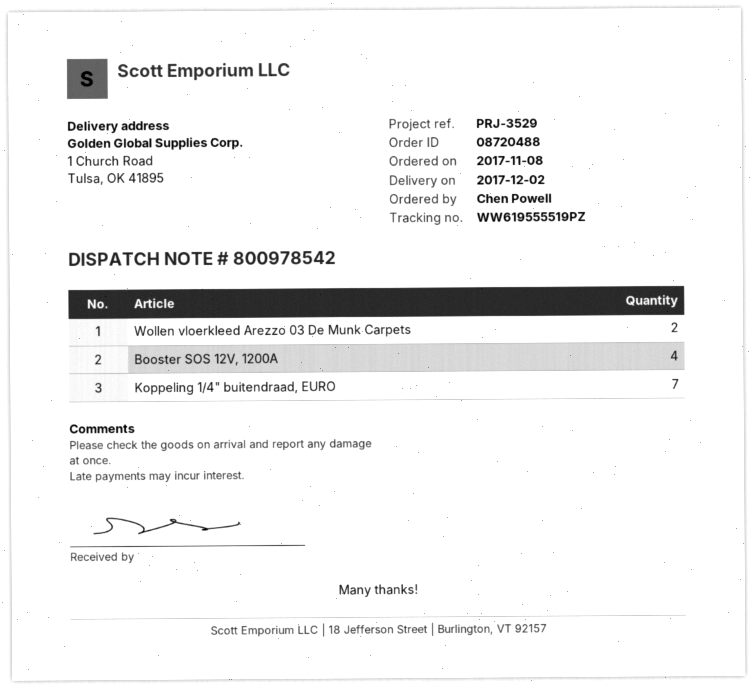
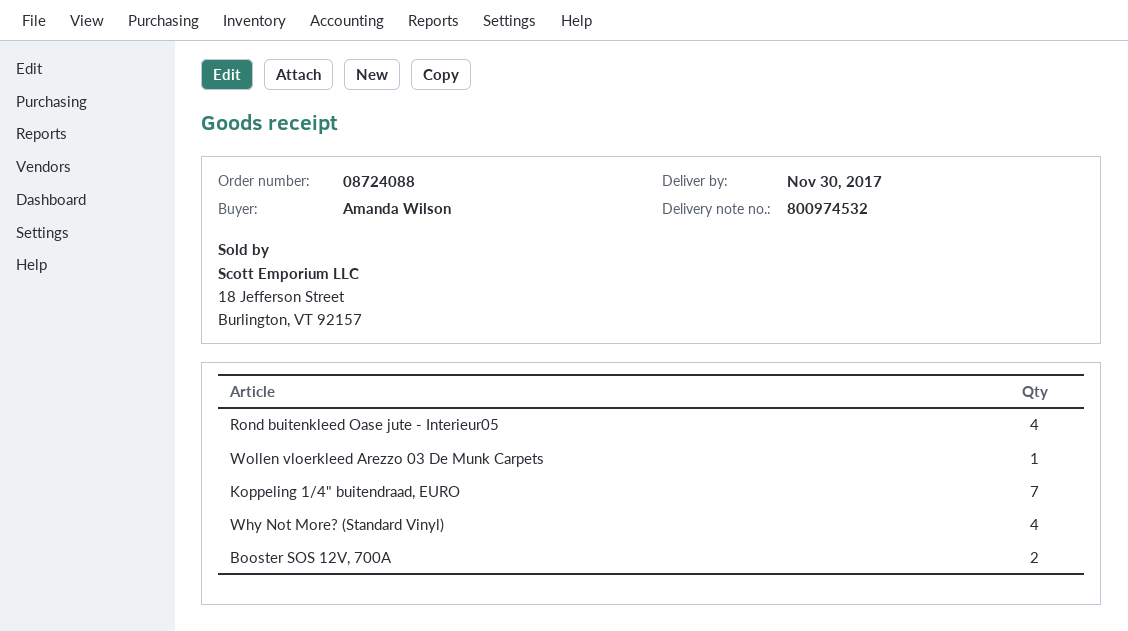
order number: 08720488 -> 08724088
delivery note number: 800978542 -> 800974532
delivery date: 2017-12-02 -> 2017-11-30
ordered by: Chen Powell -> Amanda Wilson
Wollen vloerkleed Arezzo 03 De Munk Carpets: 2 -> 1
Booster SOS 12V, 1200A: 4 -> none
Rond buitenkleed Oase jute - Interieur05: none -> 4
Why Not More? (Standard Vinyl): none -> 4
Booster SOS 12V, 700A: none -> 2

